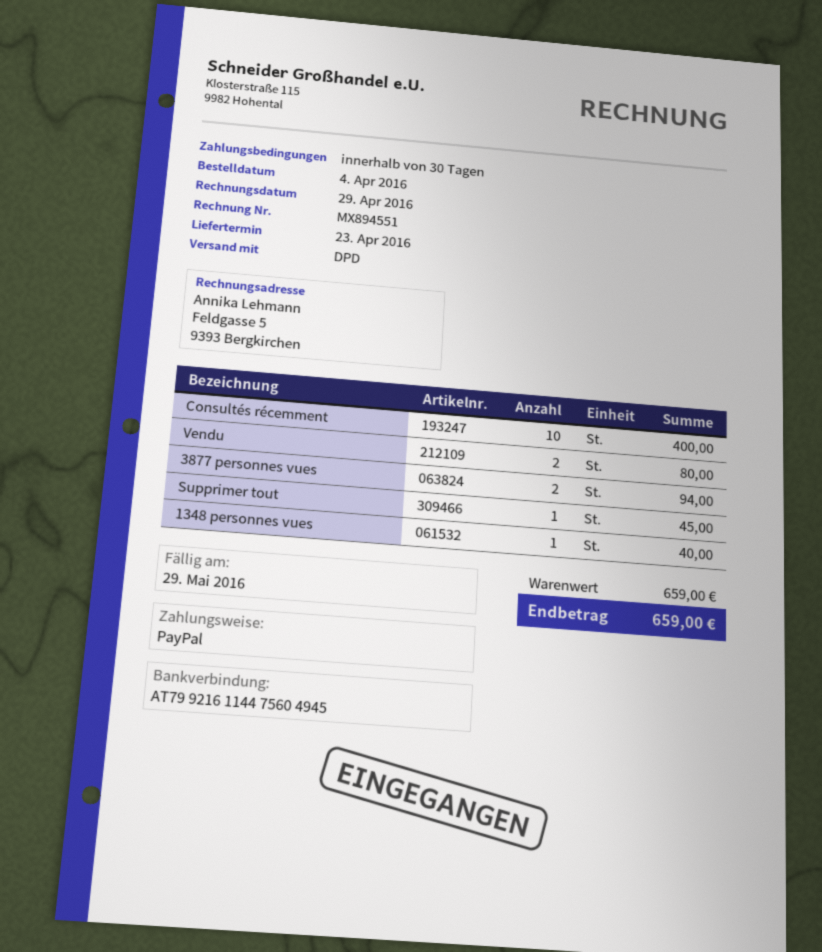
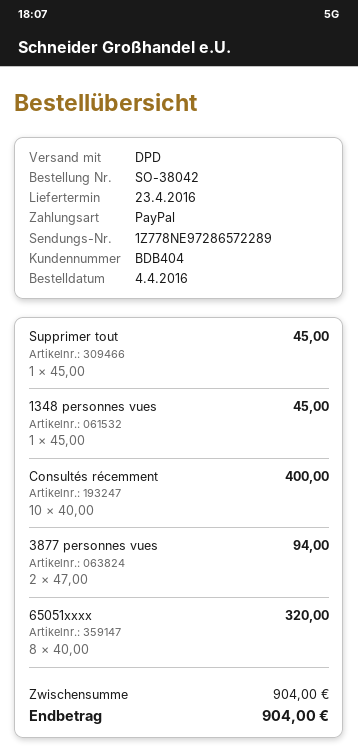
Vendu: 2 for 80.00 -> none
1348 personnes vues: 1 for 40.00 -> 1 for 45.00
65051xxxx: none -> 8 for 320.00
subtotal: 659.00 -> 904.00
total: 659.00 -> 904.00

